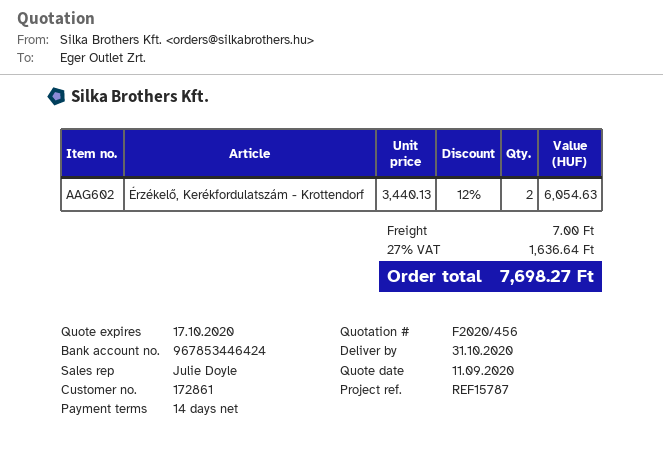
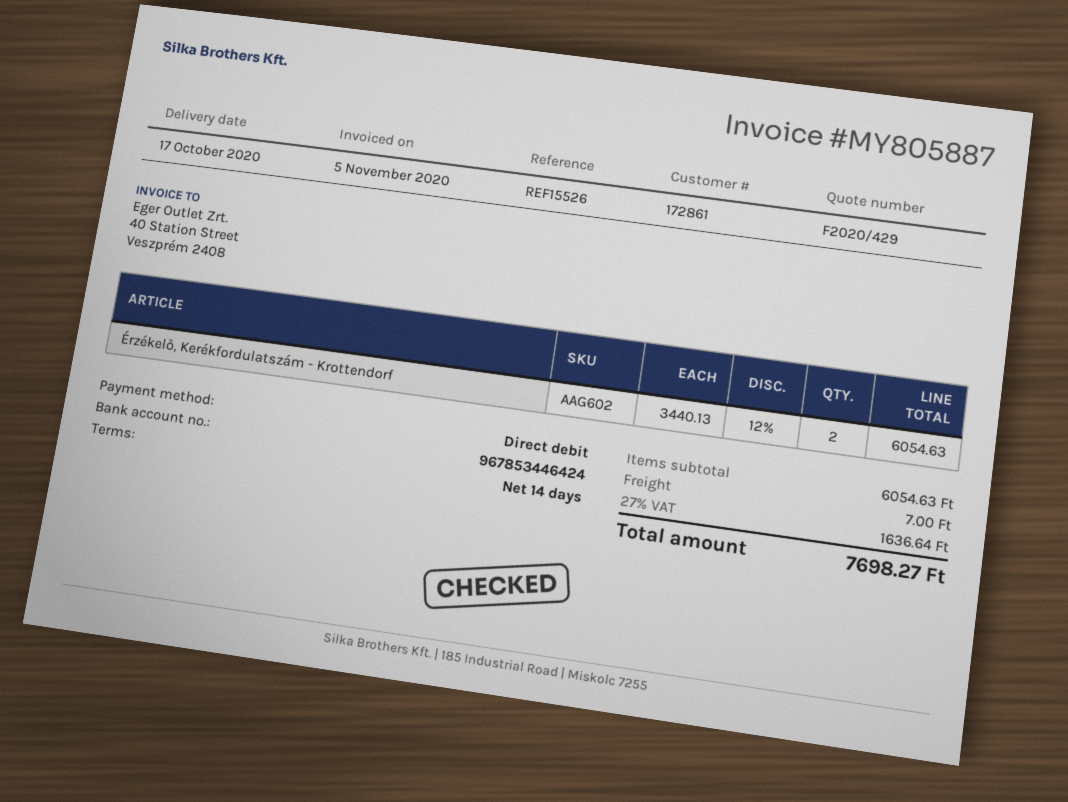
quote number: F2020/456 -> F2020/429
delivery date: 2020-10-31 -> 2020-10-17
reference: REF15787 -> REF15526

